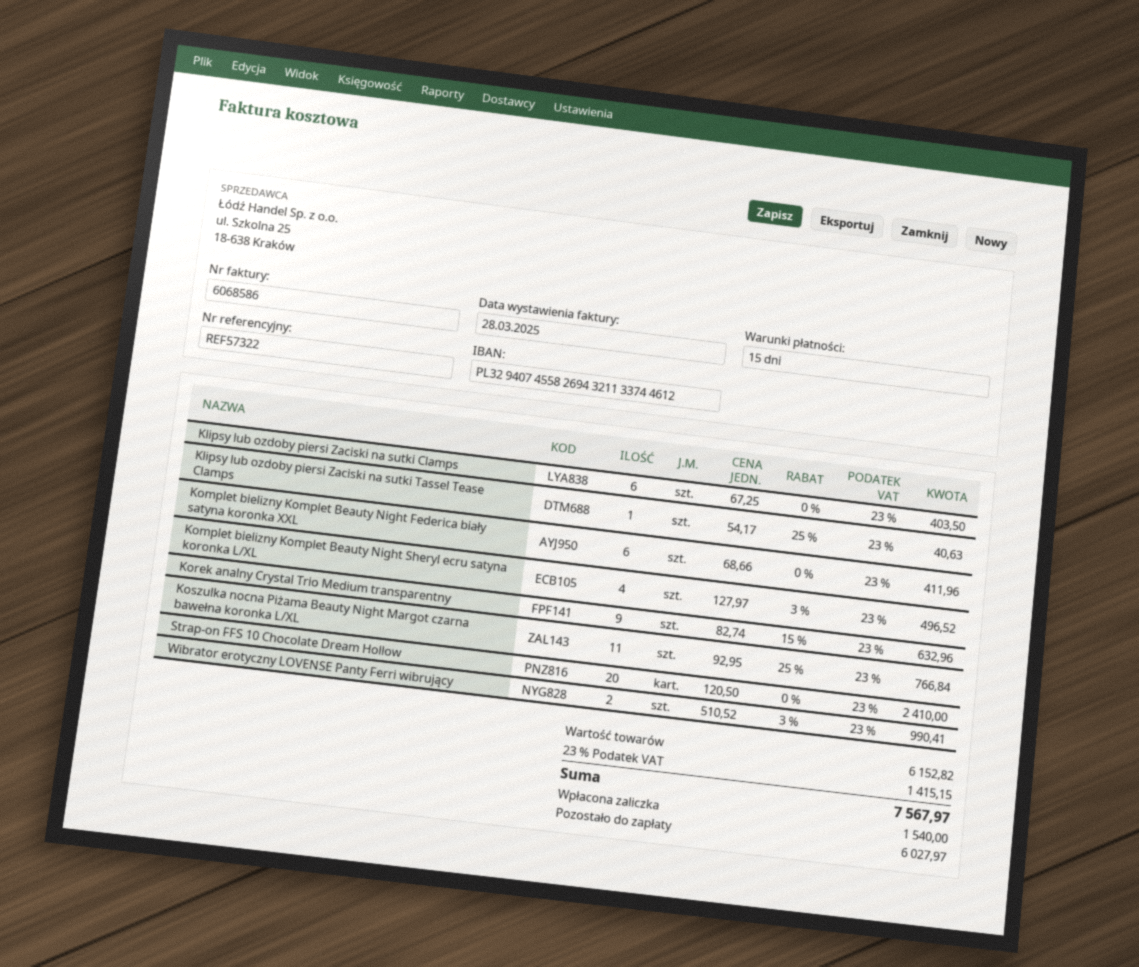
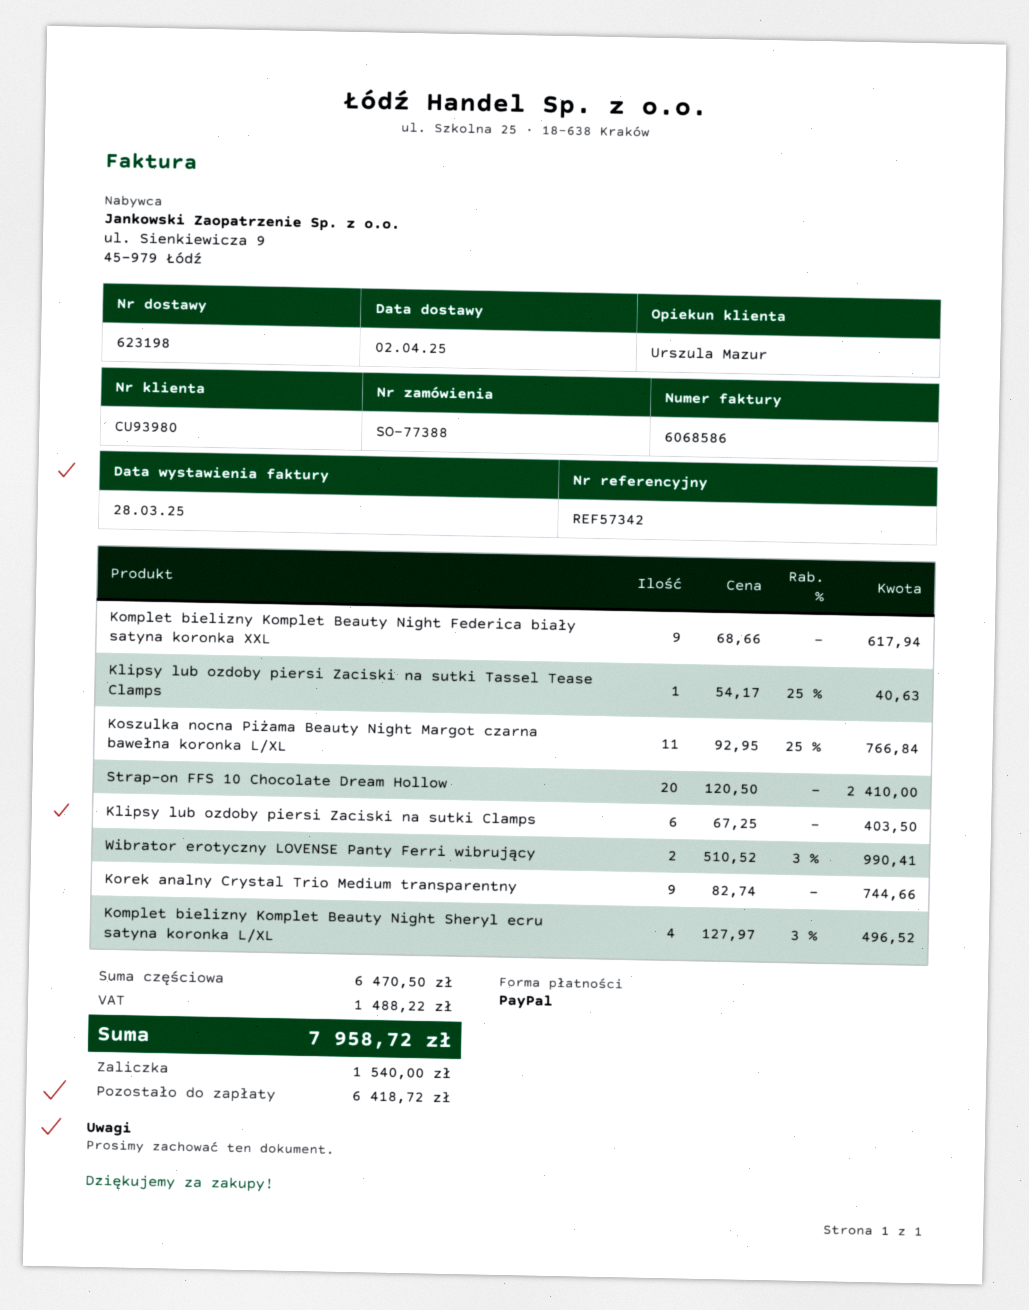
reference: REF57322 -> REF57342
Komplet bielizny Komplet Beauty Night Federica biały satyna koronka XXL: 6 x 68.66 = 411.96 -> 9 x 68.66 = 617.94
Korek analny Crystal Trio Medium transparentny: 9 x 82.74 - 15% = 632.96 -> 9 x 82.74 = 744.66
subtotal: 6152.82 -> 6470.50
tax: 1415.15 -> 1488.22
total: 7567.97 -> 7958.72
balance: 6027.97 -> 6418.72

